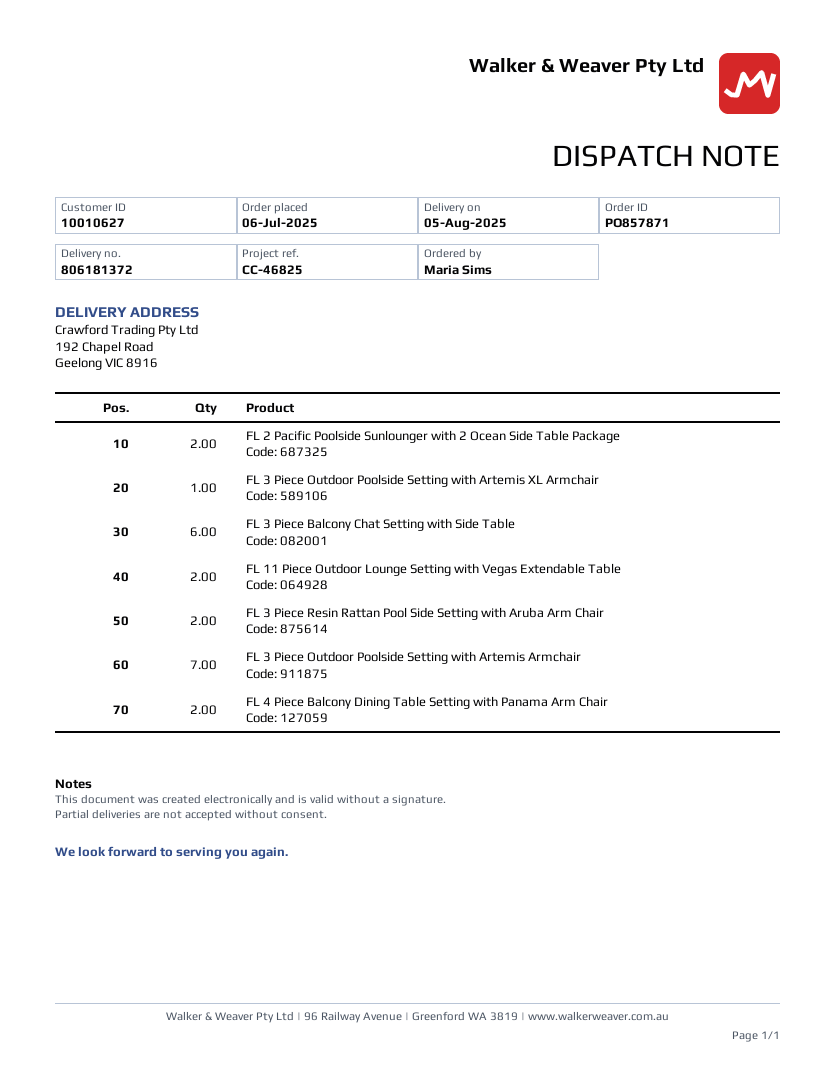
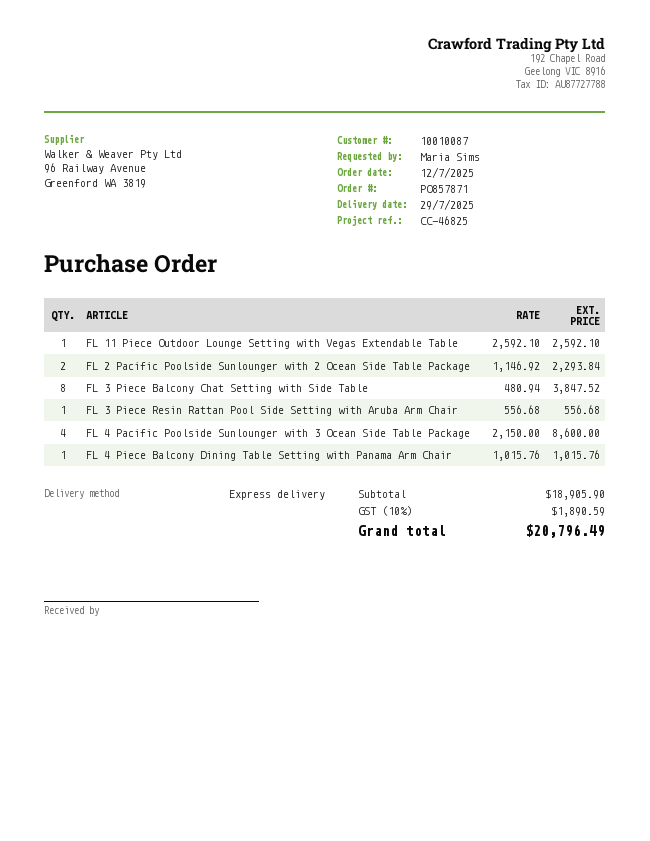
order date: 2025-07-06 -> 2025-07-12
delivery date: 2025-08-05 -> 2025-07-29
customer number: 10010627 -> 10010087
FL 3 Piece Outdoor Poolside Setting with Artemis XL Armchair: 1 -> none
FL 3 Piece Balcony Chat Setting with Side Table: 6 -> 8
FL 11 Piece Outdoor Lounge Setting with Vegas Extendable Table: 2 -> 1
FL 3 Piece Resin Rattan Pool Side Setting with Aruba Arm Chair: 2 -> 1
FL 3 Piece Outdoor Poolside Setting with Artemis Armchair: 7 -> none
FL 4 Piece Balcony Dining Table Setting with Panama Arm Chair: 2 -> 1
FL 4 Pacific Poolside Sunlounger with 3 Ocean Side Table Package: none -> 4

